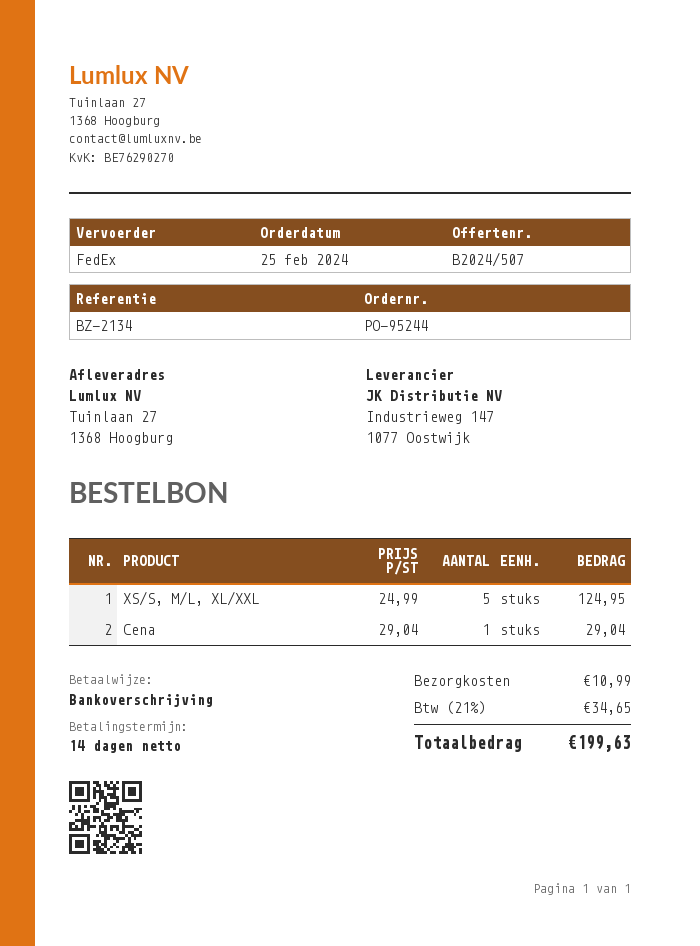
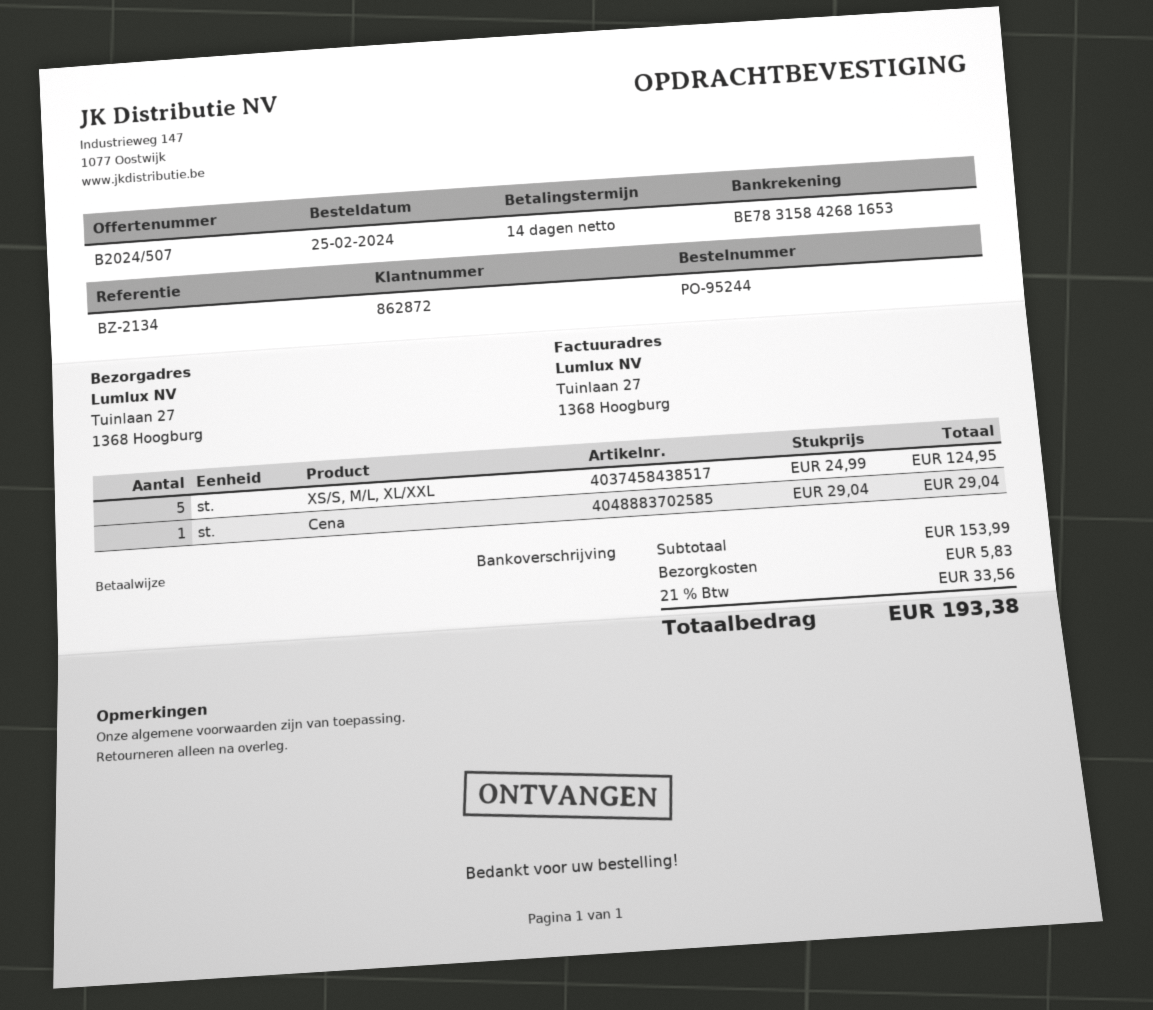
shipping: 10.99 -> 5.83
tax: 21% = 34.65 -> 21% = 33.56
total: 199.63 -> 193.38

